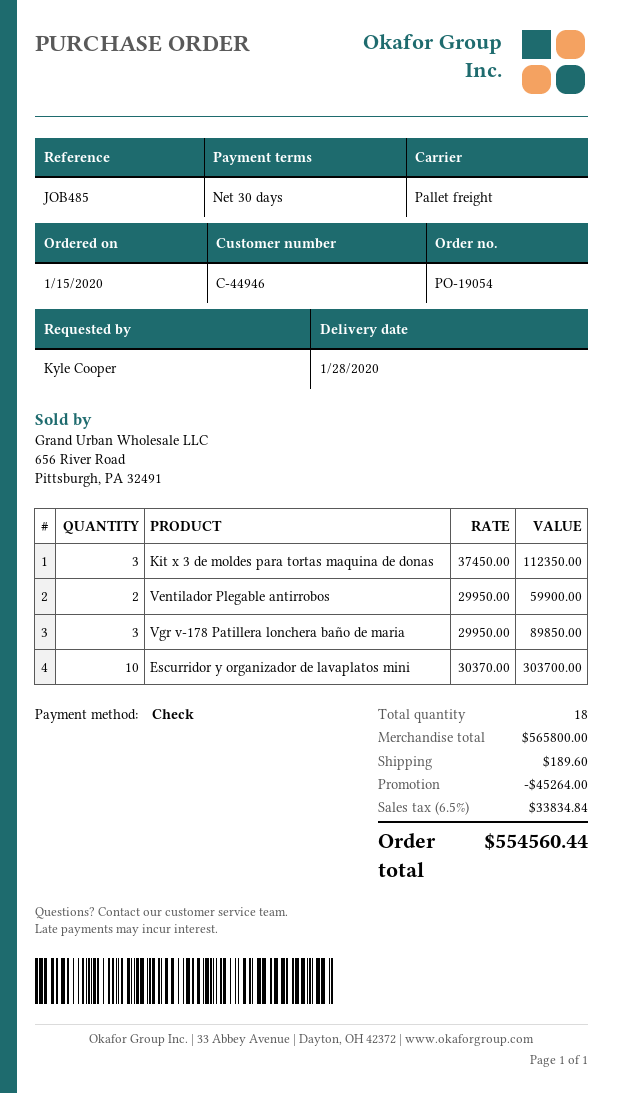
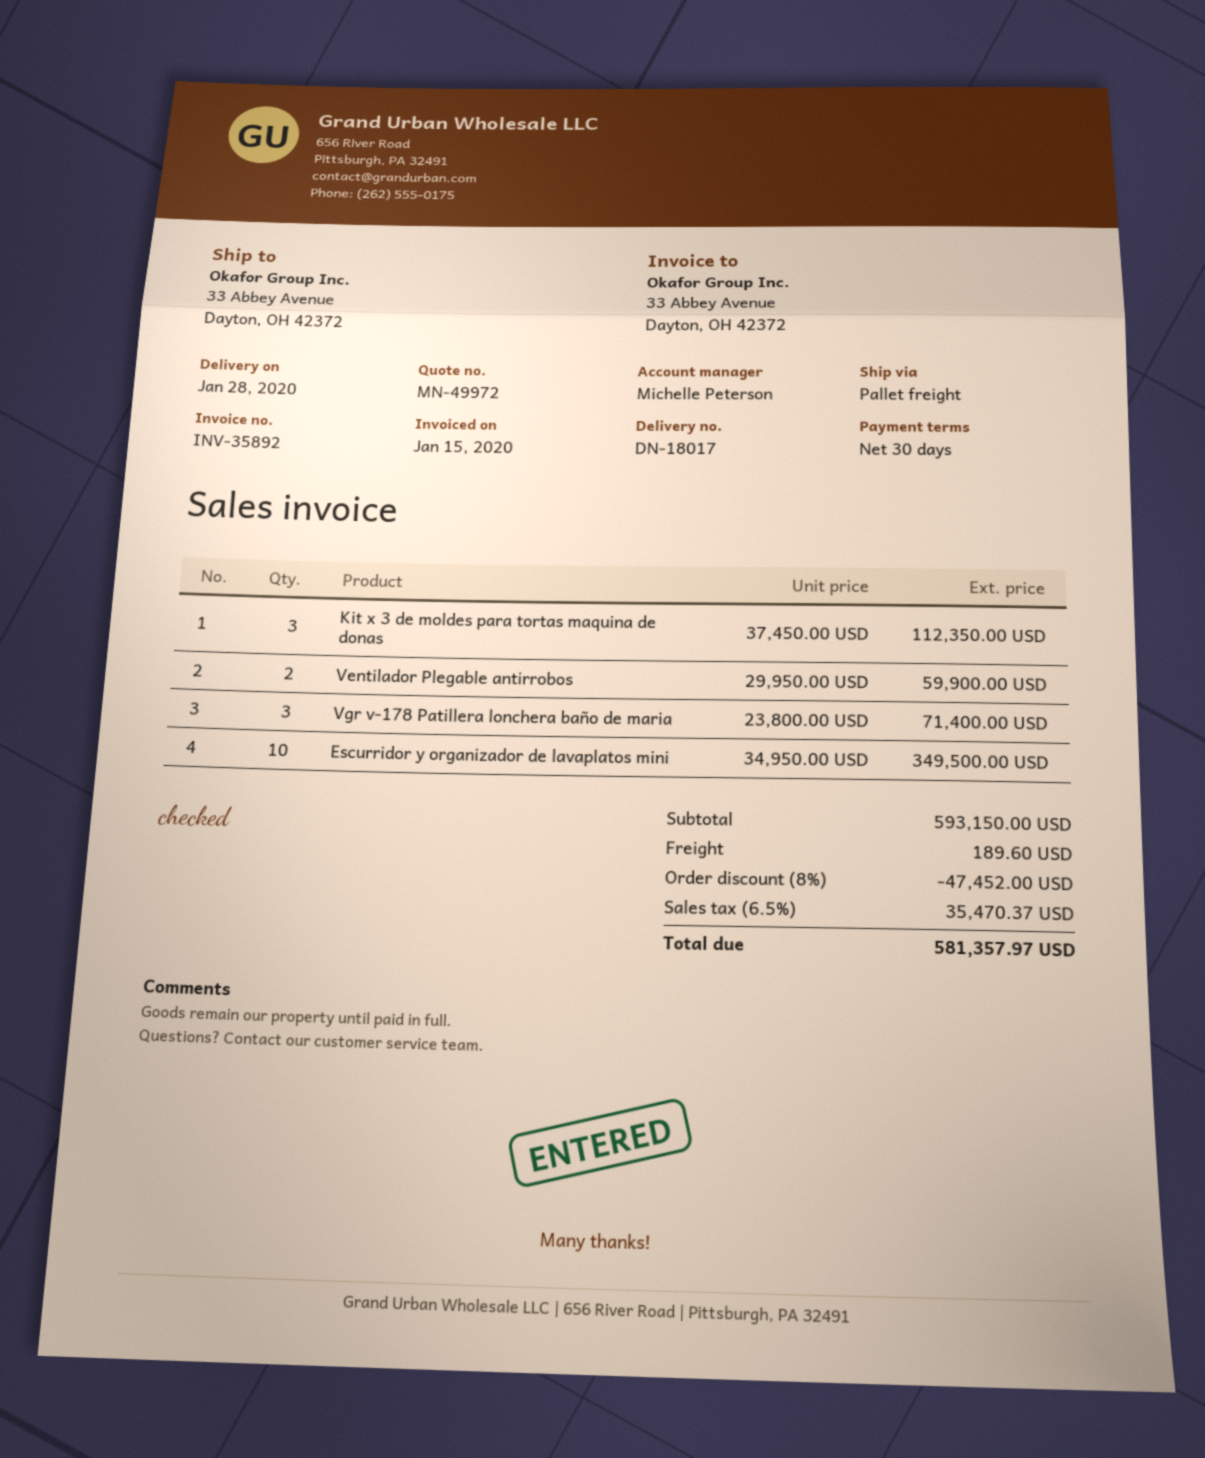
Vgr v-178 Patillera lonchera baño de maria: 3 x 29950.00 = 89850.00 -> 3 x 23800.00 = 71400.00
Escurridor y organizador de lavaplatos mini: 10 x 30370.00 = 303700.00 -> 10 x 34950.00 = 349500.00
subtotal: 565800.00 -> 593150.00
discount: 45264.00 -> 47452.00
tax: 6.5% = 33834.84 -> 6.5% = 35470.37
total: 554560.44 -> 581357.97

